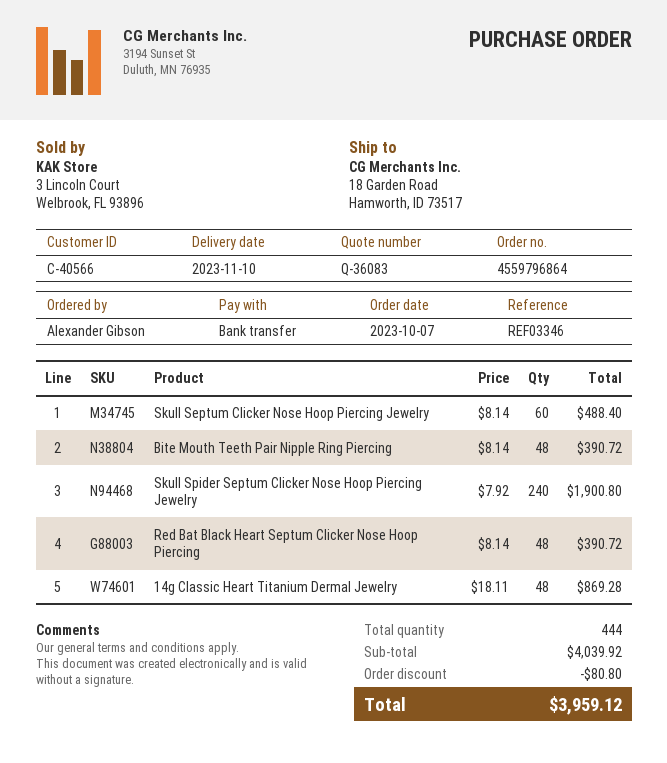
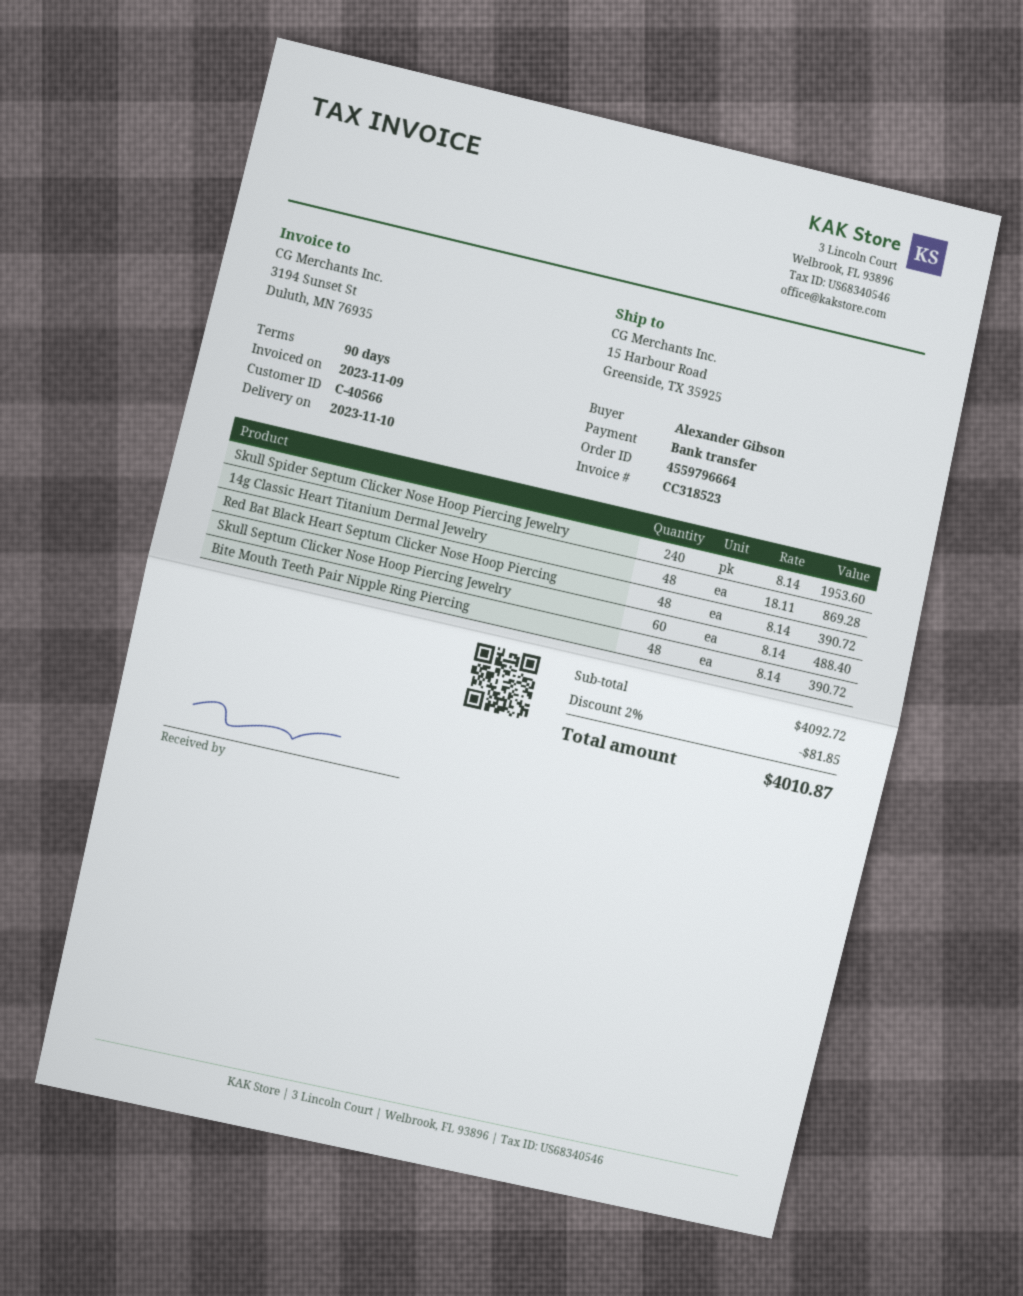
order number: 4559796864 -> 4559796664
ship to: 18 Garden Road, Hamworth, ID 73517 -> 15 Harbour Road, Greenside, TX 35925
Skull Spider Septum Clicker Nose Hoop Piercing Jewelry: 240 x 7.92 = 1900.80 -> 240 x 8.14 = 1953.60
subtotal: 4039.92 -> 4092.72
discount: 80.80 -> 81.85
total: 3959.12 -> 4010.87

